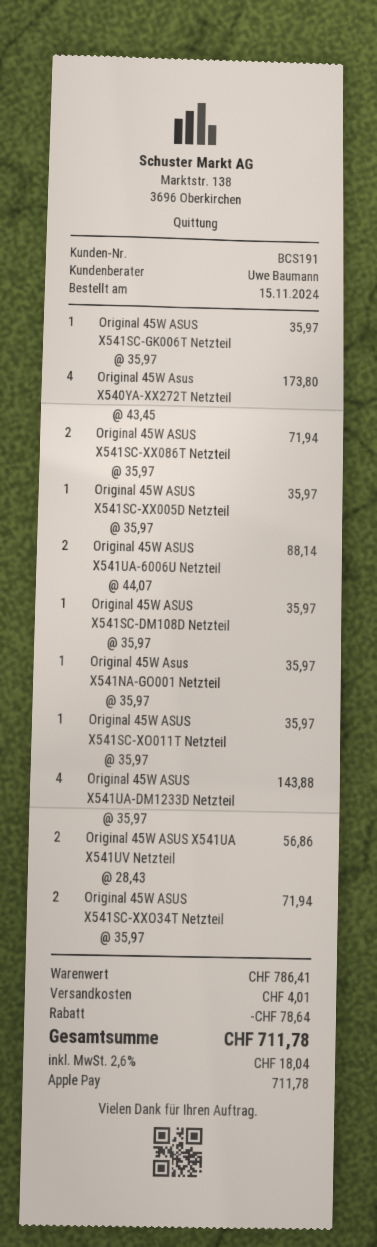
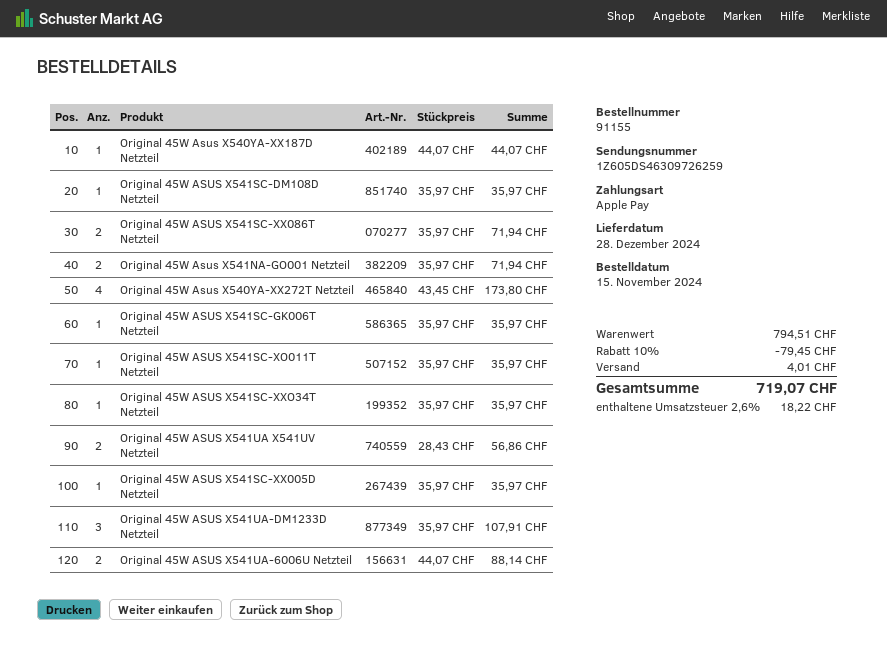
Original 45W Asus X541NA-GO001 Netzteil: 1 x 35.97 = 35.97 -> 2 x 35.97 = 71.94
Original 45W ASUS X541UA-DM1233D Netzteil: 4 x 35.97 = 143.88 -> 3 x 35.97 = 107.91
Original 45W ASUS X541SC-XXO34T Netzteil: 2 x 35.97 = 71.94 -> 1 x 35.97 = 35.97
Original 45W Asus X540YA-XX187D Netzteil: none -> 1 x 44.07 = 44.07
subtotal: 786.41 -> 794.51
discount: 78.64 -> 79.45
tax: 2.6% = 18.04 -> 2.6% = 18.22
total: 711.78 -> 719.07

